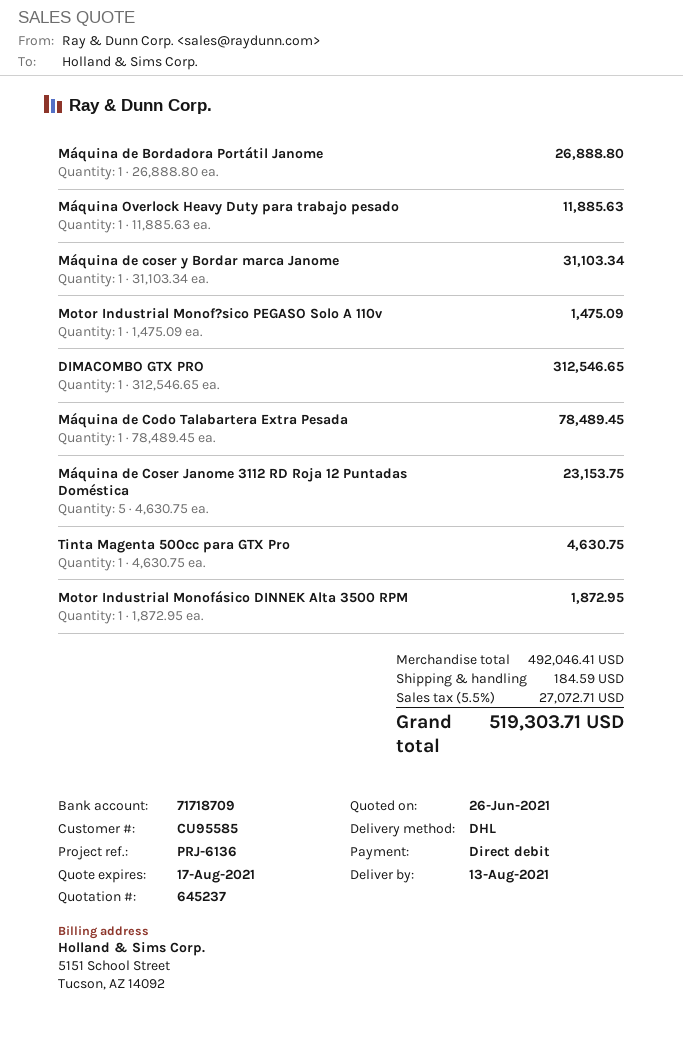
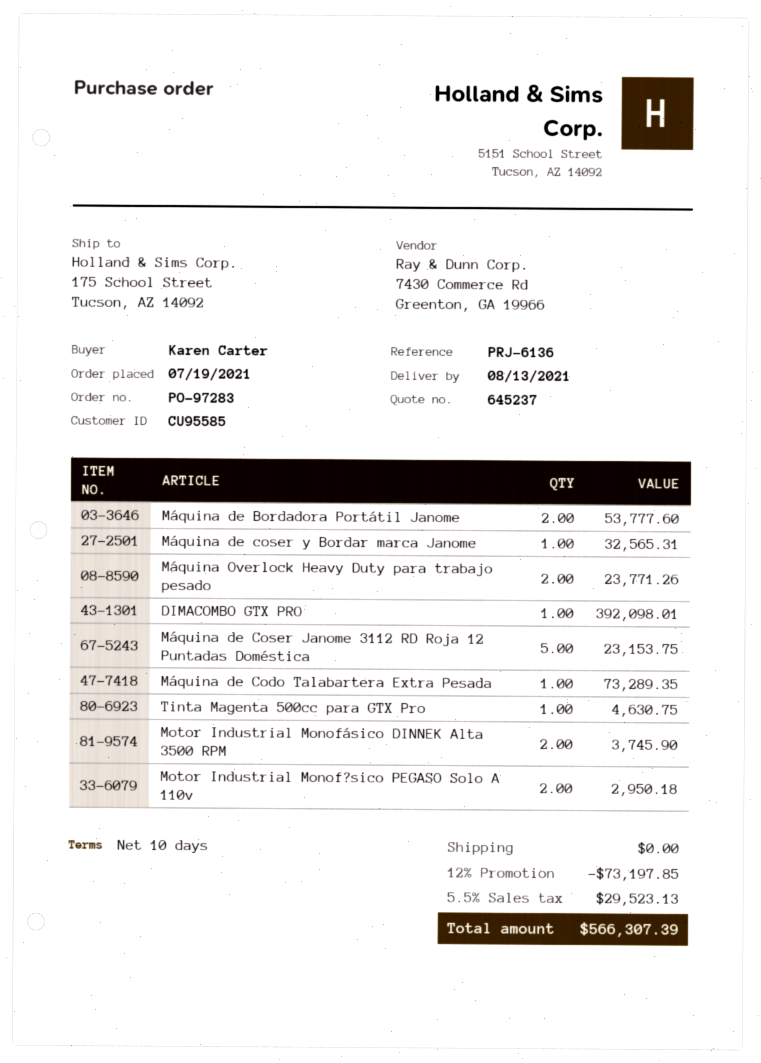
Máquina de Bordadora Portátil Janome: 1 for 26888.80 -> 2 for 53777.60
Máquina Overlock Heavy Duty para trabajo pesado: 1 for 11885.63 -> 2 for 23771.26
Máquina de coser y Bordar marca Janome: 1 for 31103.34 -> 1 for 32565.31
Motor Industrial Monof?sico PEGASO Solo A 110v: 1 for 1475.09 -> 2 for 2950.18
DIMACOMBO GTX PRO: 1 for 312546.65 -> 1 for 392098.01
Máquina de Codo Talabartera Extra Pesada: 1 for 78489.45 -> 1 for 73289.35
Motor Industrial Monofásico DINNEK Alta 3500 RPM: 1 for 1872.95 -> 2 for 3745.90
discount: none -> 12% = 73197.85
shipping: 184.59 -> 0.00
tax: 5.5% = 27072.71 -> 5.5% = 29523.13
total: 519303.71 -> 566307.39

